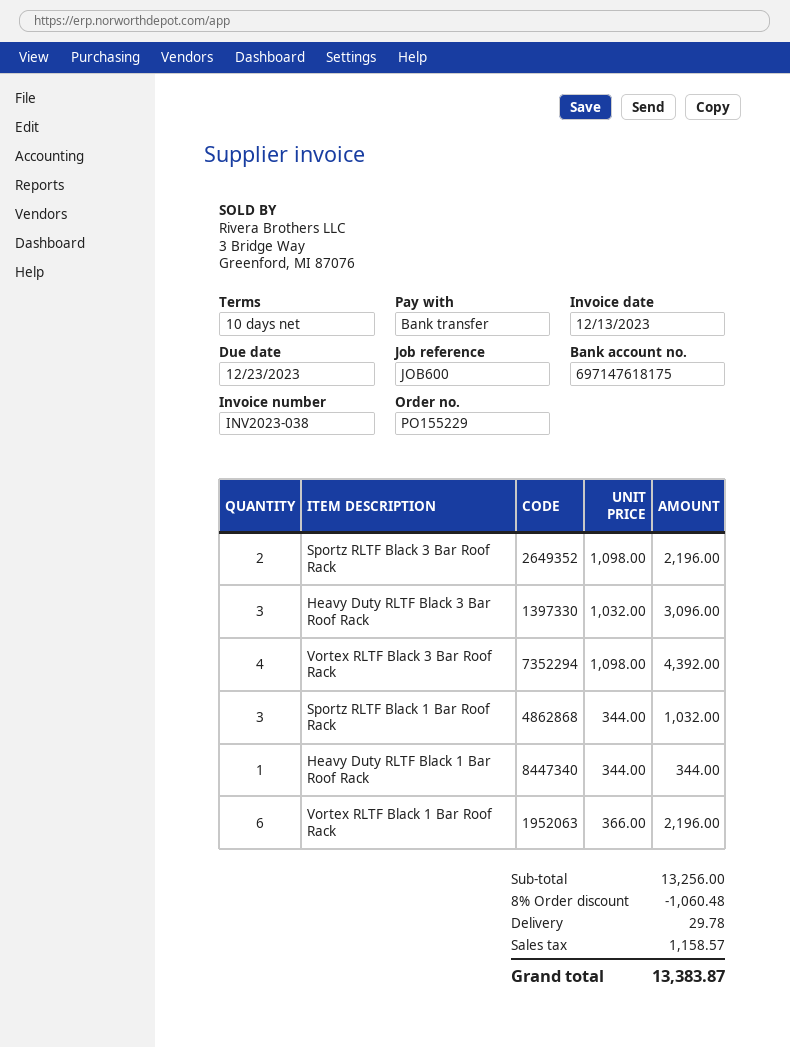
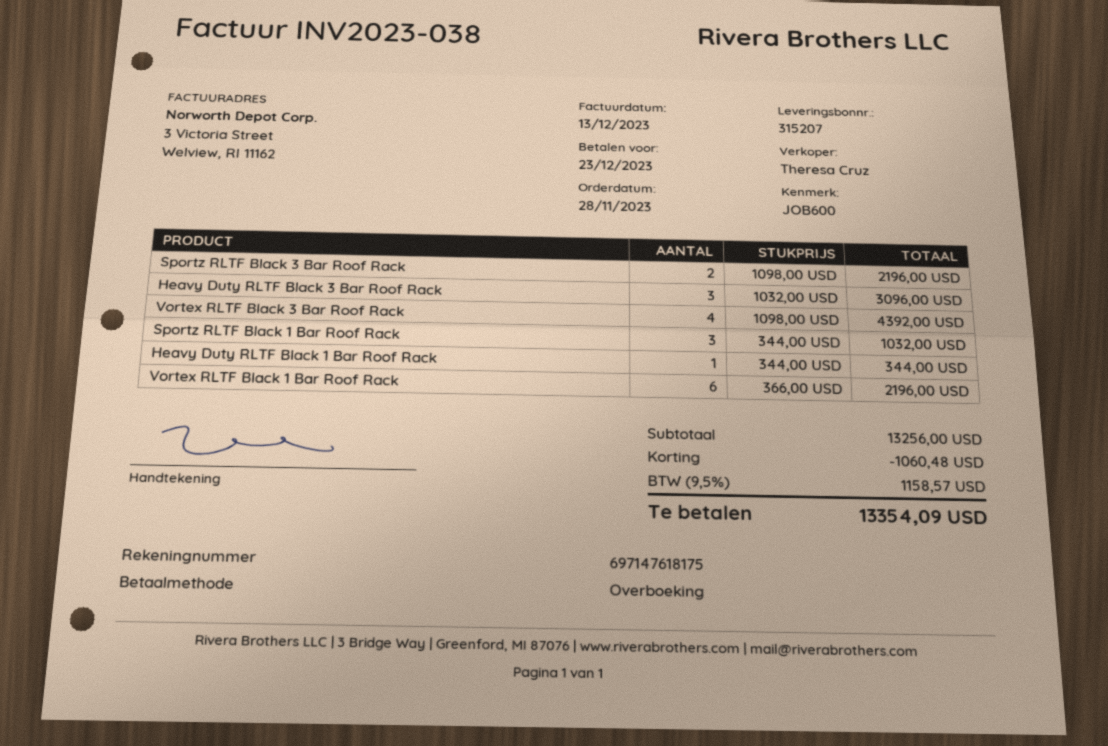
shipping: 29.78 -> none
total: 13383.87 -> 13354.09

